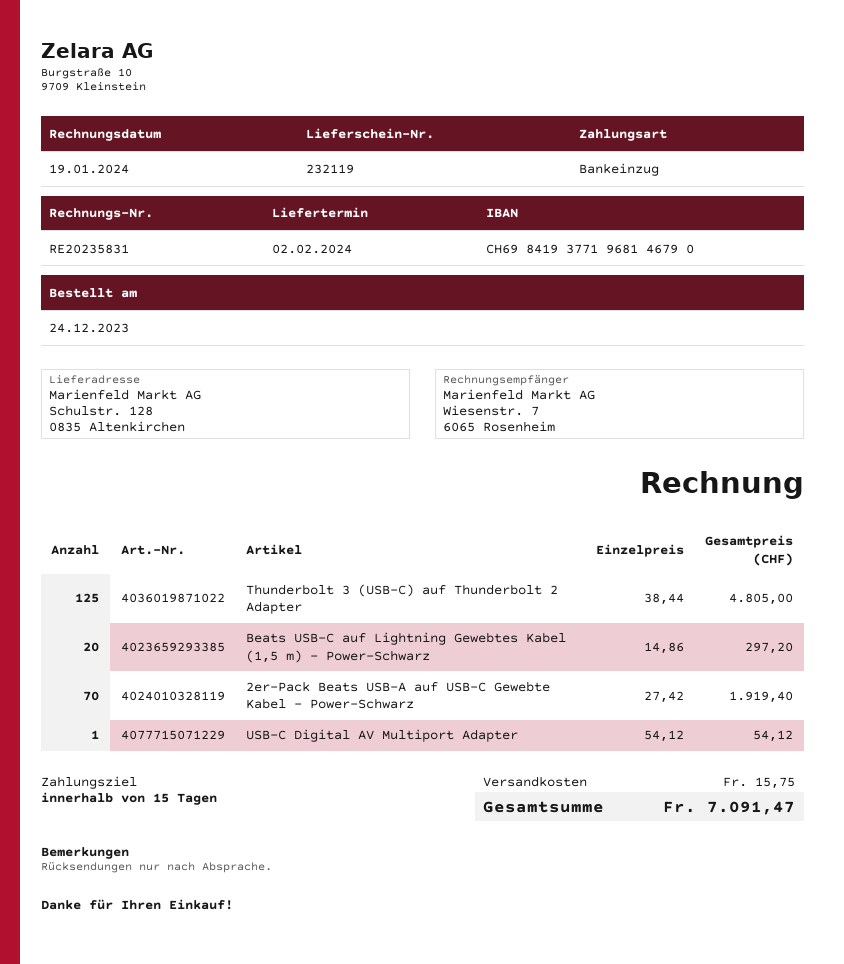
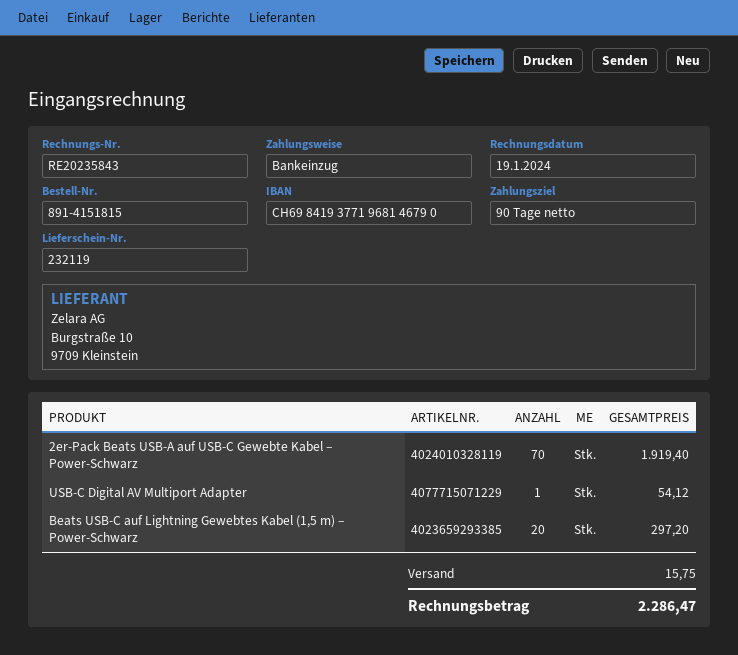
invoice number: RE20235831 -> RE20235843
payment terms: 15 days -> 90 days
Thunderbolt 3 (USB‑C) auf Thunderbolt 2 Adapter: 125 for 4805.00 -> none
total: 7091.47 -> 2286.47

